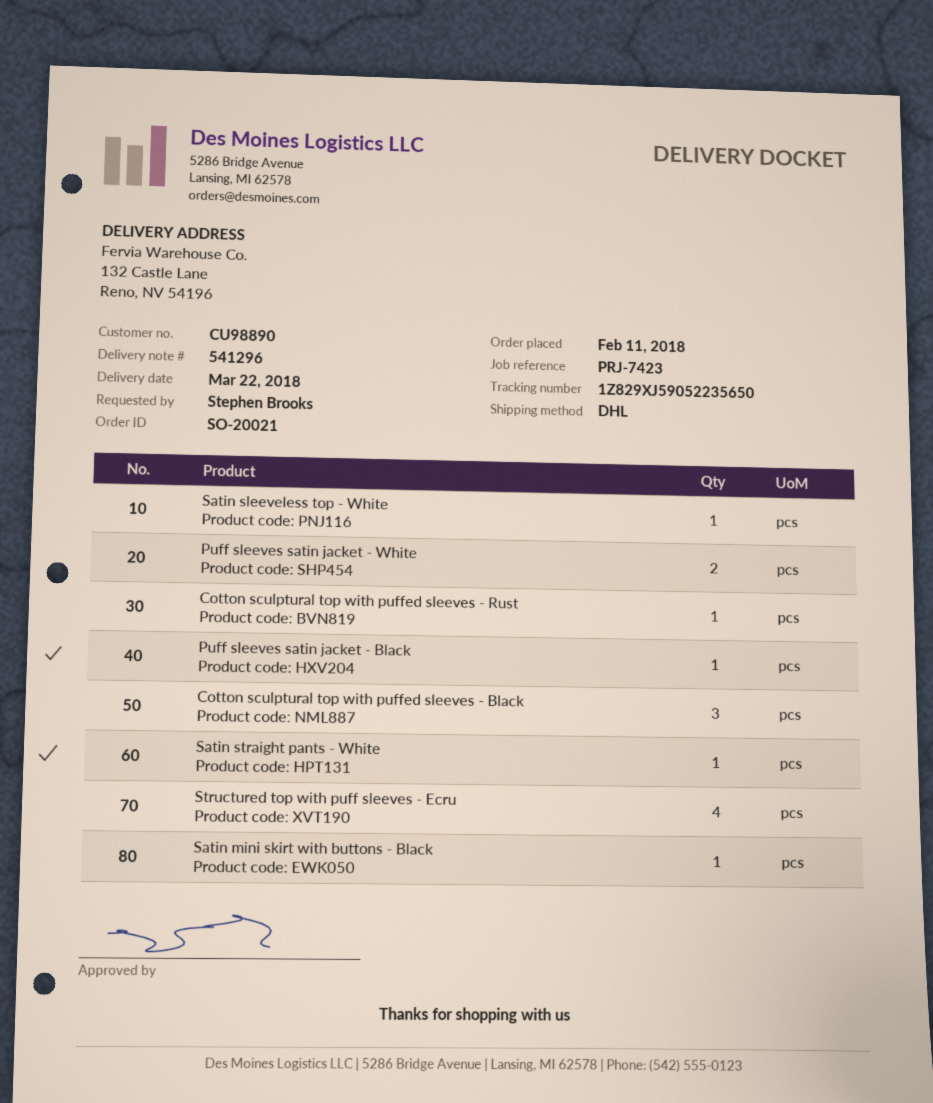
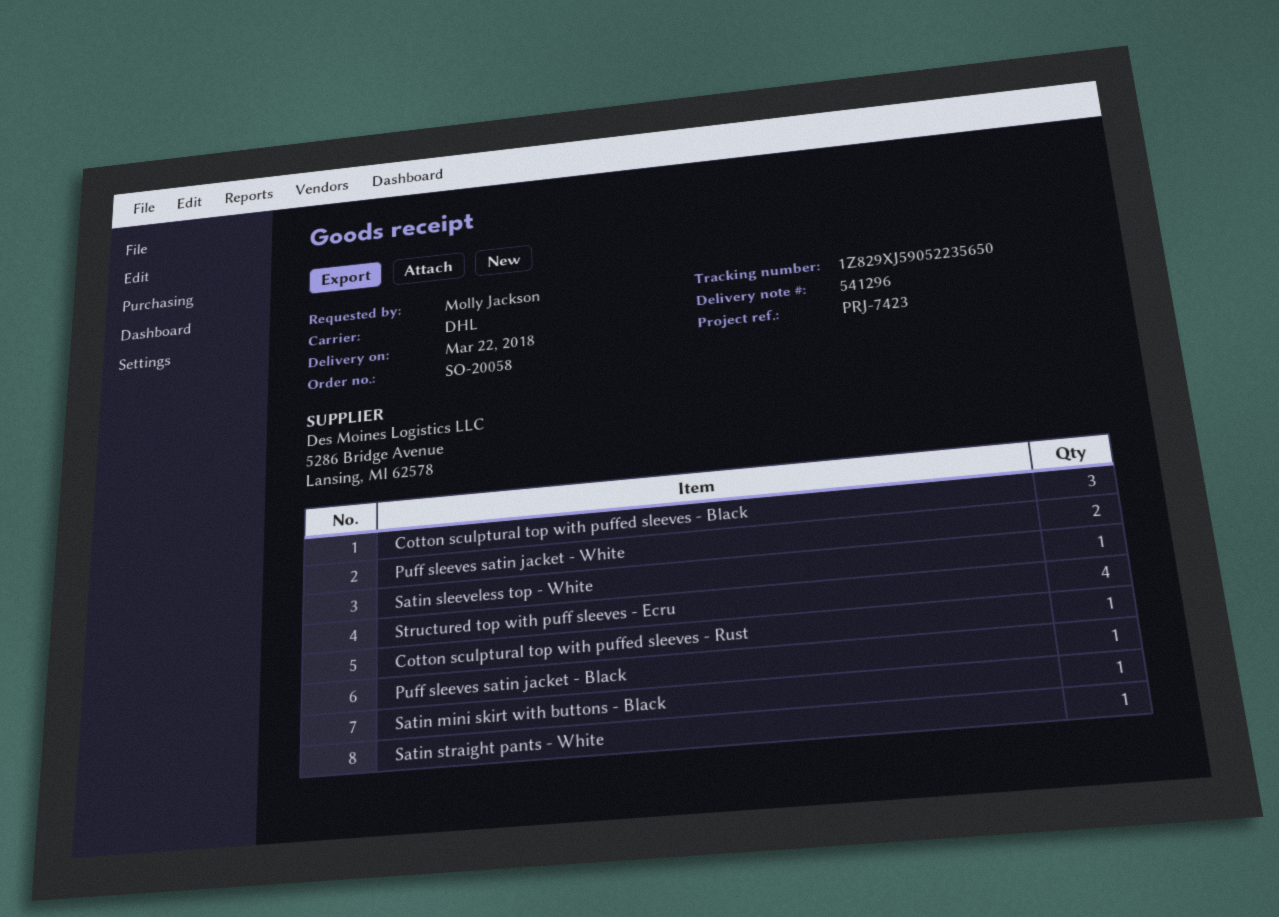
order number: SO-20021 -> SO-20058
ordered by: Stephen Brooks -> Molly Jackson

